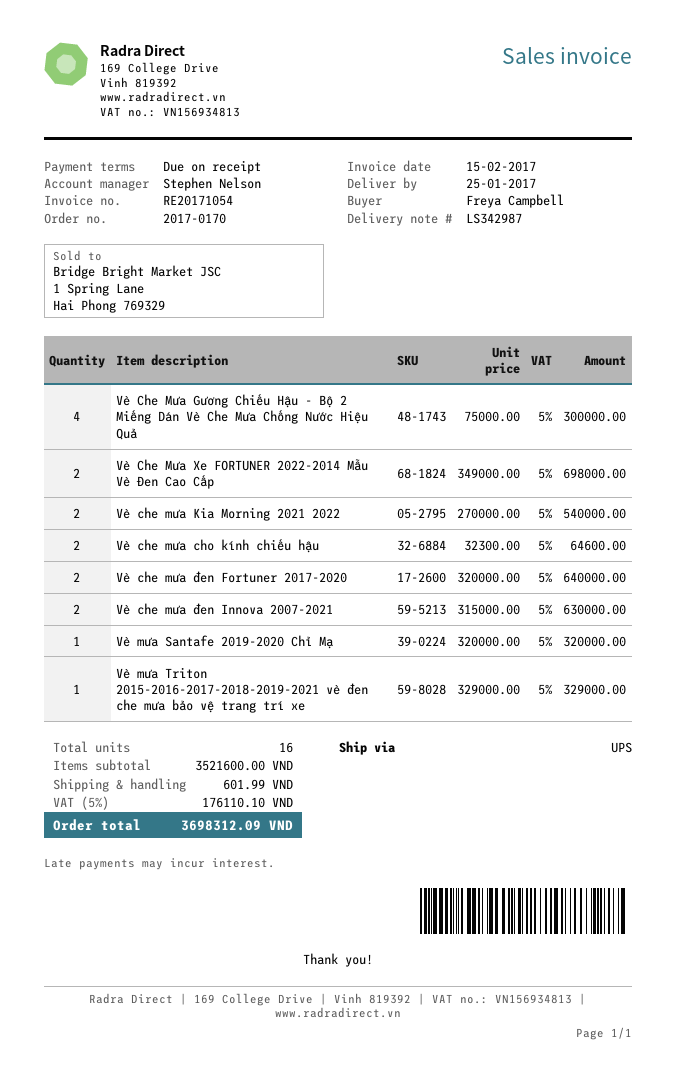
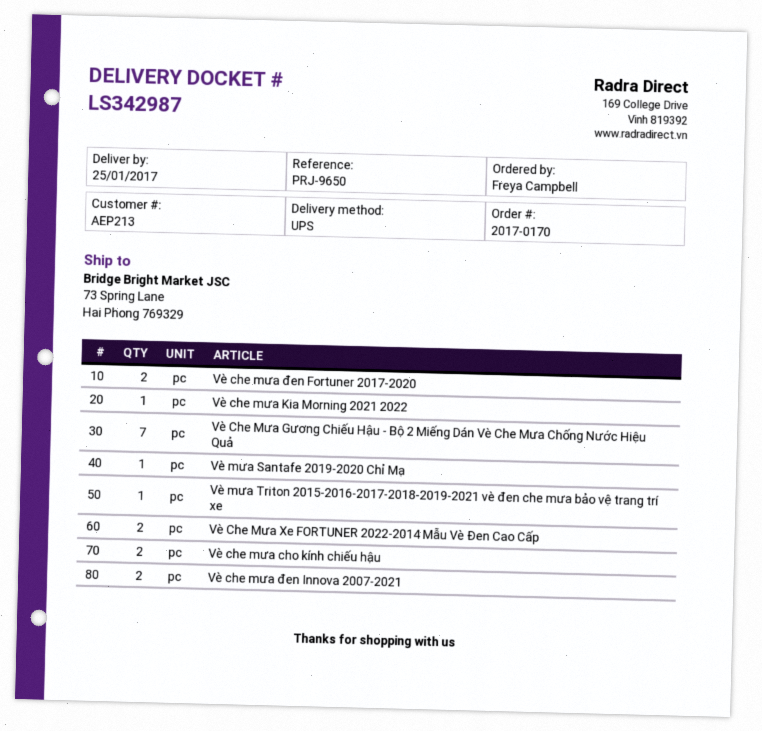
Vè Che Mưa Gương Chiếu Hậu - Bộ 2 Miếng Dán Vè Che Mưa Chống Nước Hiệu Quả: 4 -> 7
Vè che mưa Kia Morning 2021 2022: 2 -> 1

